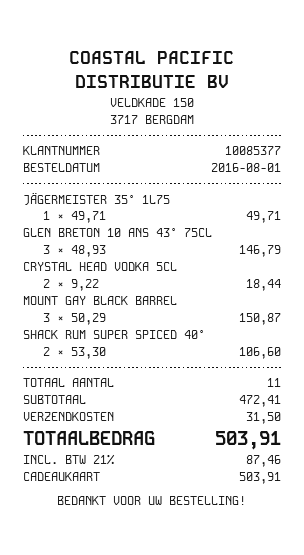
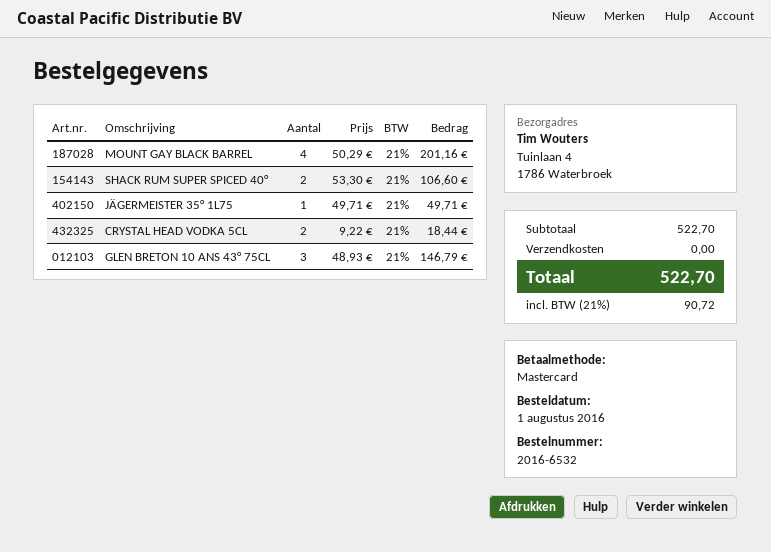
payment method: gift card -> Mastercard
MOUNT GAY BLACK BARREL: 3 x 50.29 = 150.87 -> 4 x 50.29 = 201.16
subtotal: 472.41 -> 522.70
shipping: 31.50 -> 0.00
tax: 21% = 87.46 -> 21% = 90.72
total: 503.91 -> 522.70

